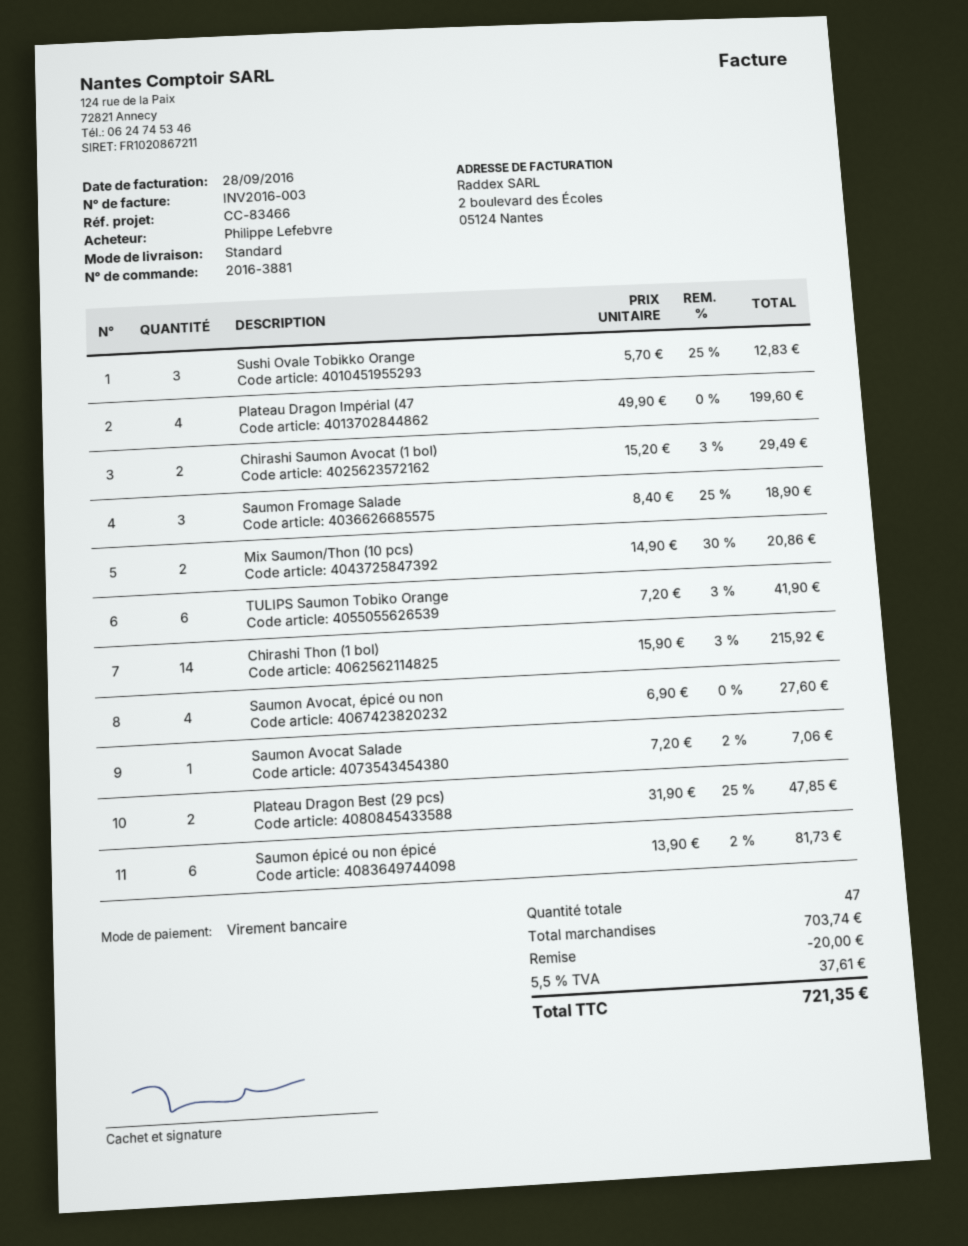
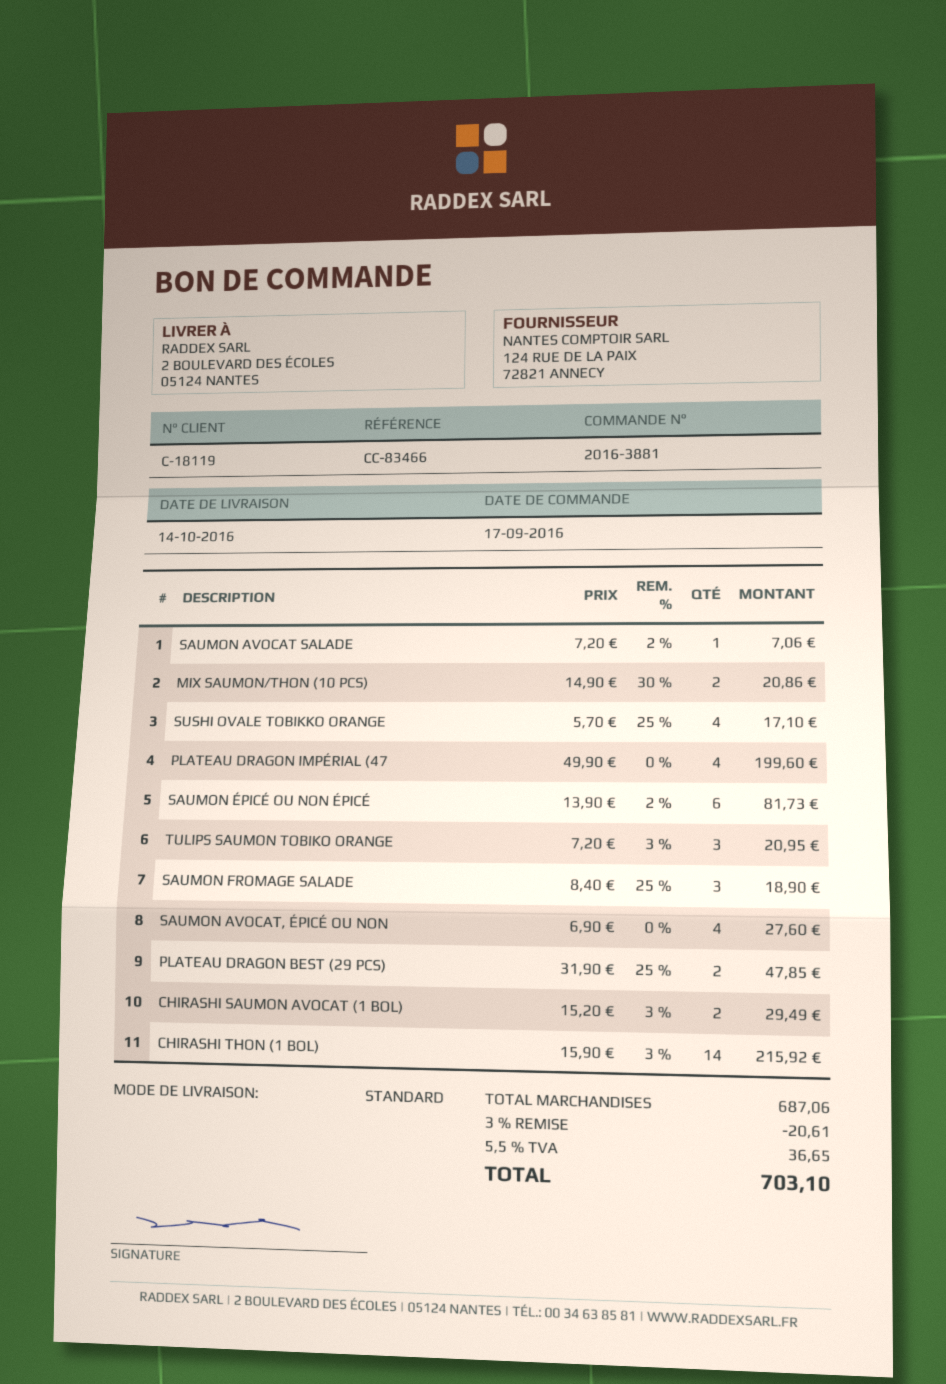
Sushi Ovale Tobikko Orange: 3 x 5.70 - 25% = 12.83 -> 4 x 5.70 - 25% = 17.10
TULIPS Saumon Tobiko Orange: 6 x 7.20 - 3% = 41.90 -> 3 x 7.20 - 3% = 20.95
subtotal: 703.74 -> 687.06
discount: 20.00 -> 20.61
tax: 5.5% = 37.61 -> 5.5% = 36.65
total: 721.35 -> 703.10

